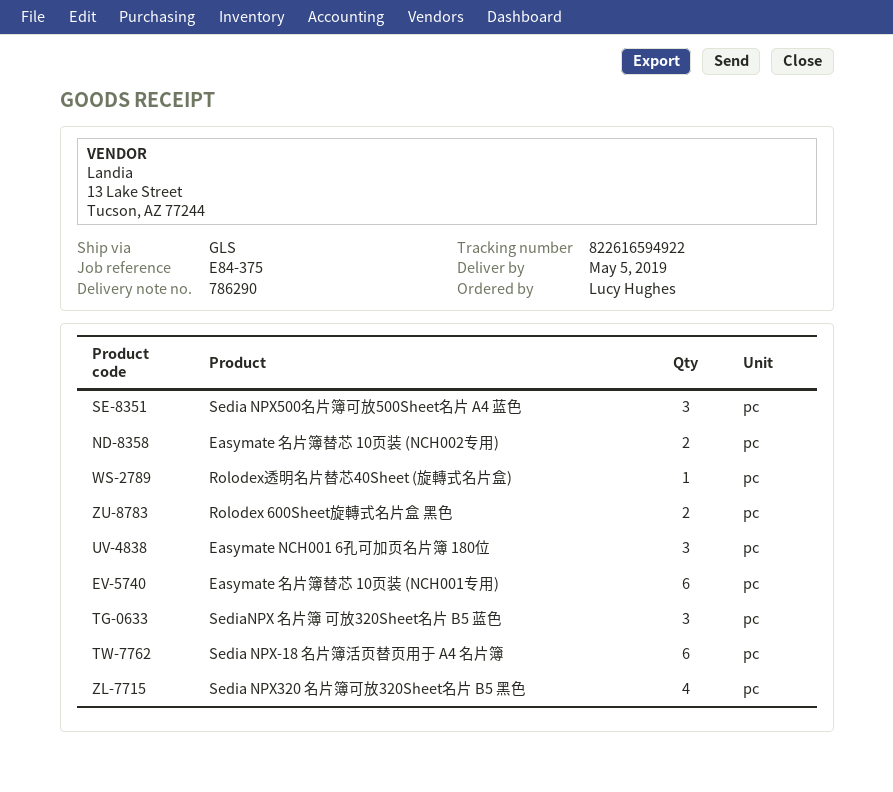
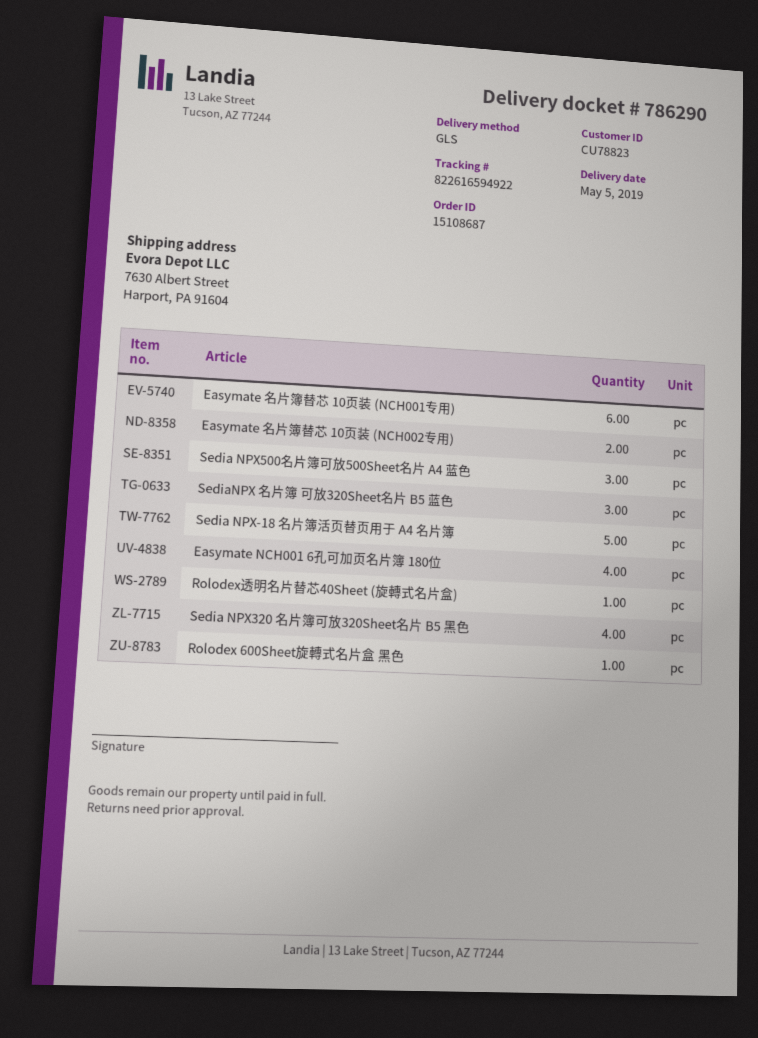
Rolodex 600Sheet旋轉式名片盒 黑色: 2 -> 1
Easymate NCH001 6孔可加页名片簿 180位: 3 -> 4
Sedia NPX-18 名片簿活页替页用于 A4 名片簿: 6 -> 5

